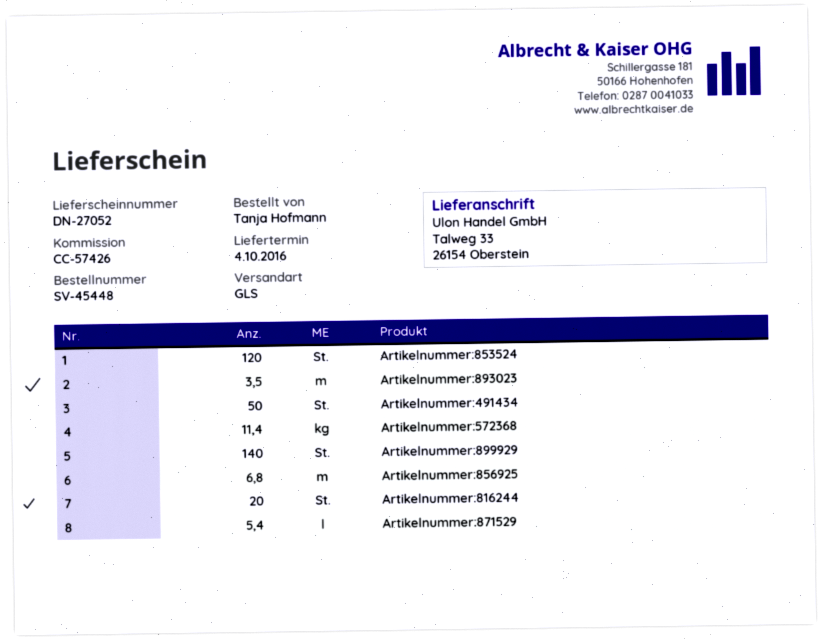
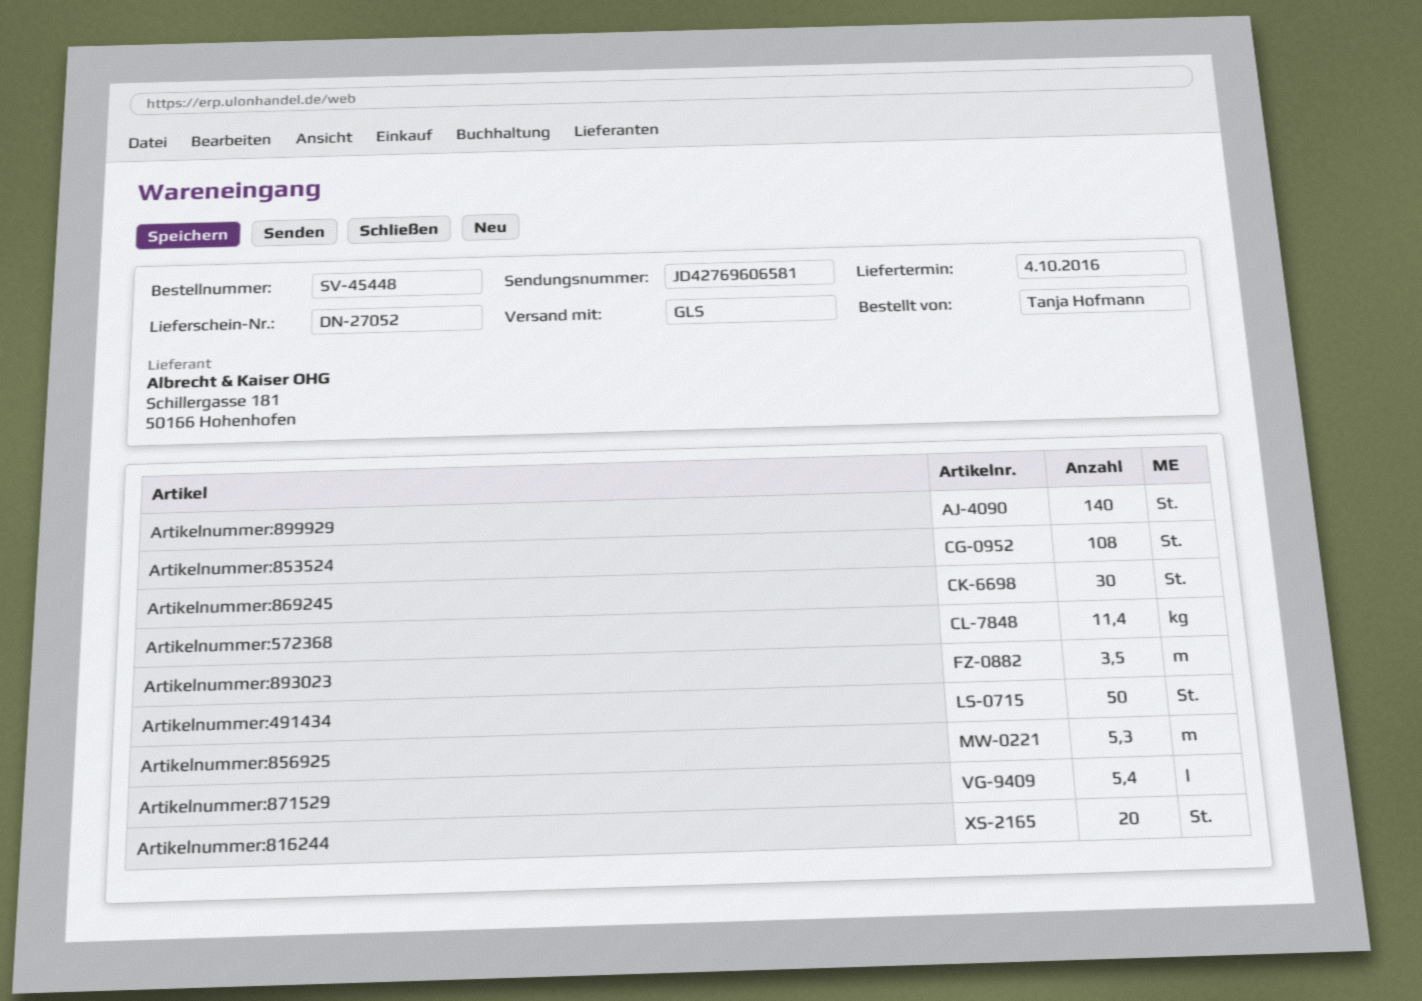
Artikelnummer:853524: 120 -> 108
Artikelnummer:856925: 6.8 -> 5.3
Artikelnummer:869245: none -> 30

